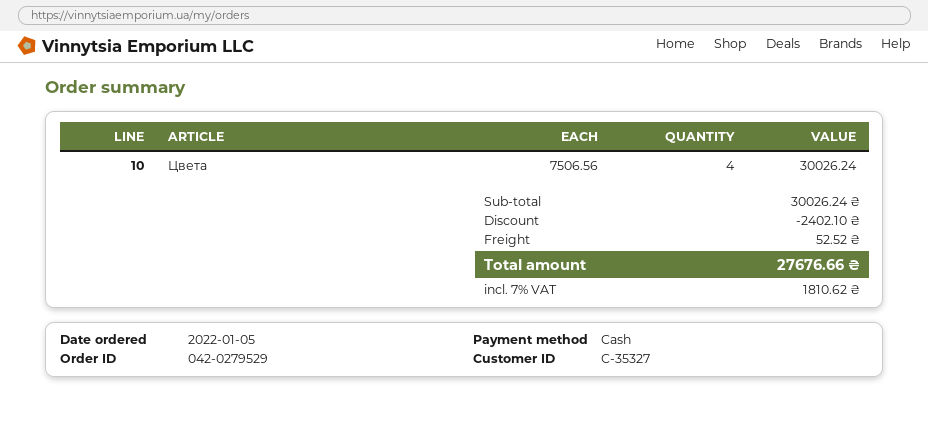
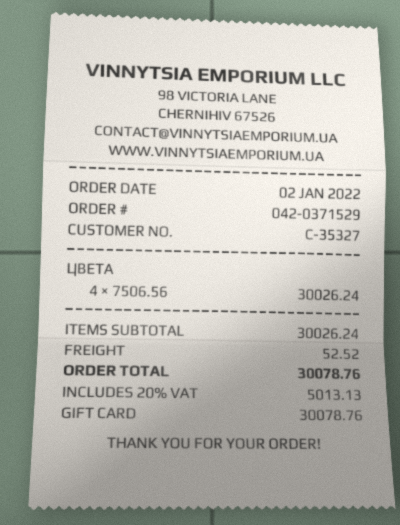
order number: 042-0279529 -> 042-0371529
order date: 2022-01-05 -> 2022-01-02
payment method: cash -> gift card
discount: 2402.10 -> none
tax: 7% = 1810.62 -> 20% = 5013.13
total: 27676.66 -> 30078.76

